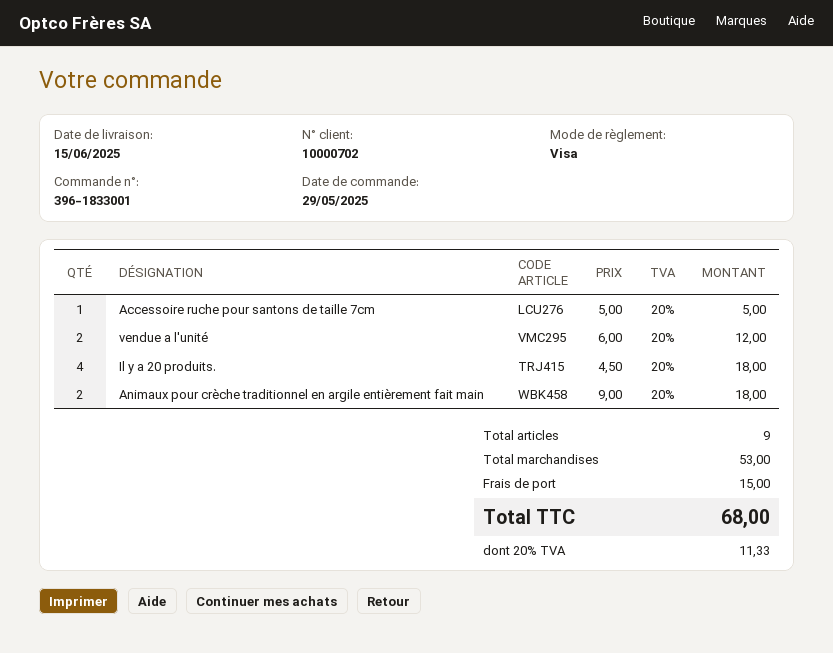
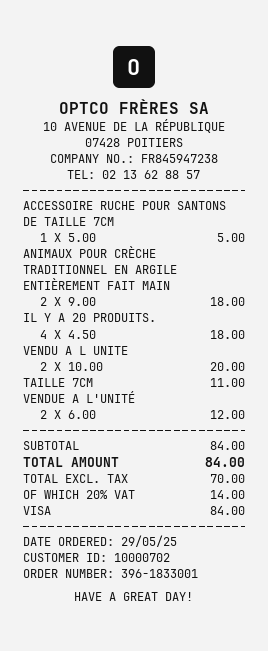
VENDU A L UNITE: none -> 2 x 10.00 = 20.00
TAILLE 7CM: none -> 1 x 11.00 = 11.00
subtotal: 53.00 -> 84.00
shipping: 15.00 -> none
tax: 20% = 11.33 -> 20% = 14.00
total: 68.00 -> 84.00

